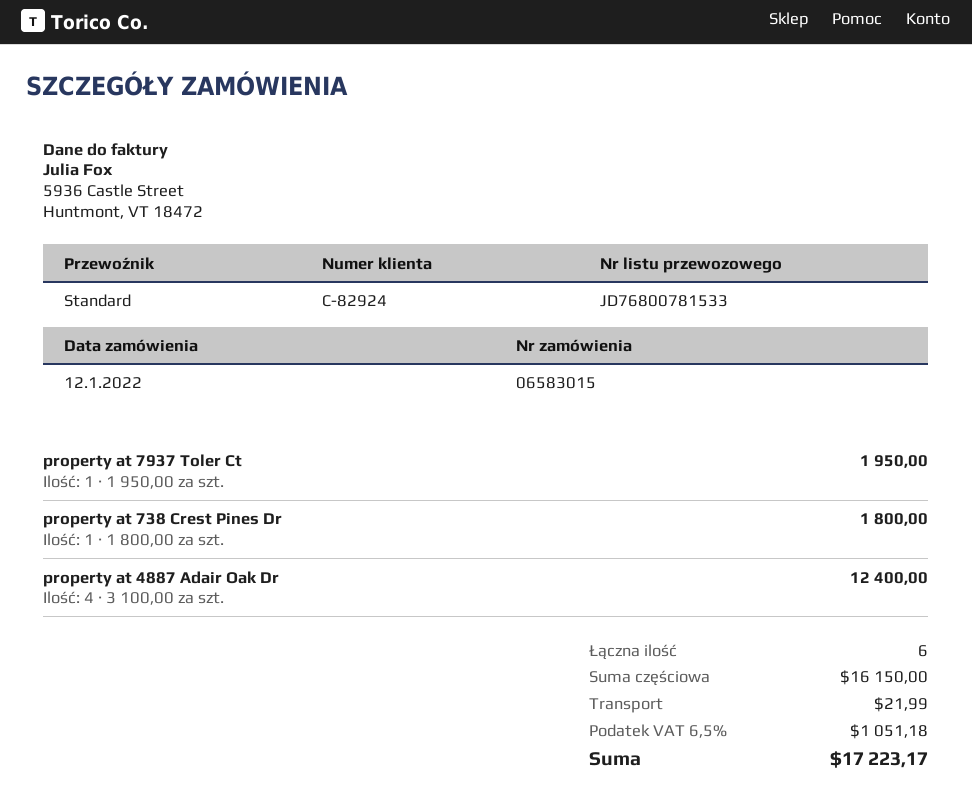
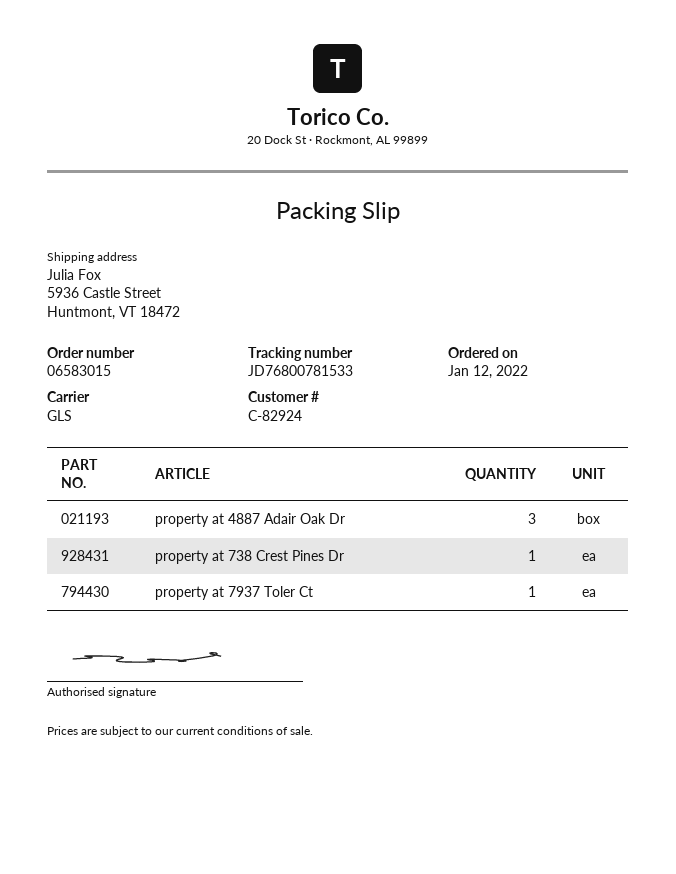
shipping method: standard -> GLS
property at 4887 Adair Oak Dr: 4 -> 3

